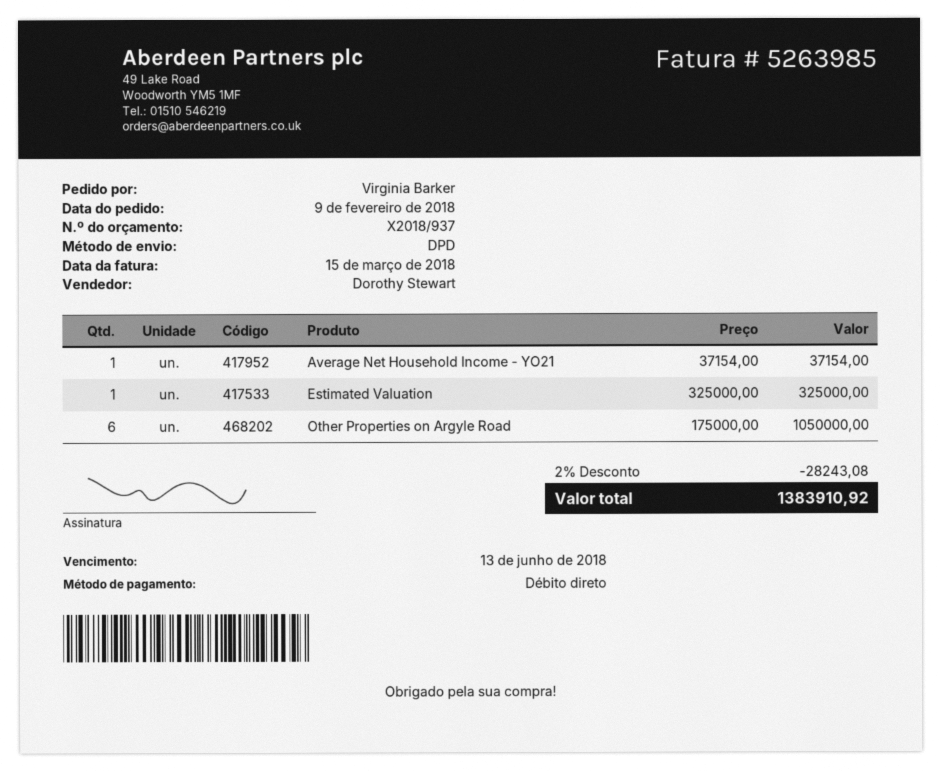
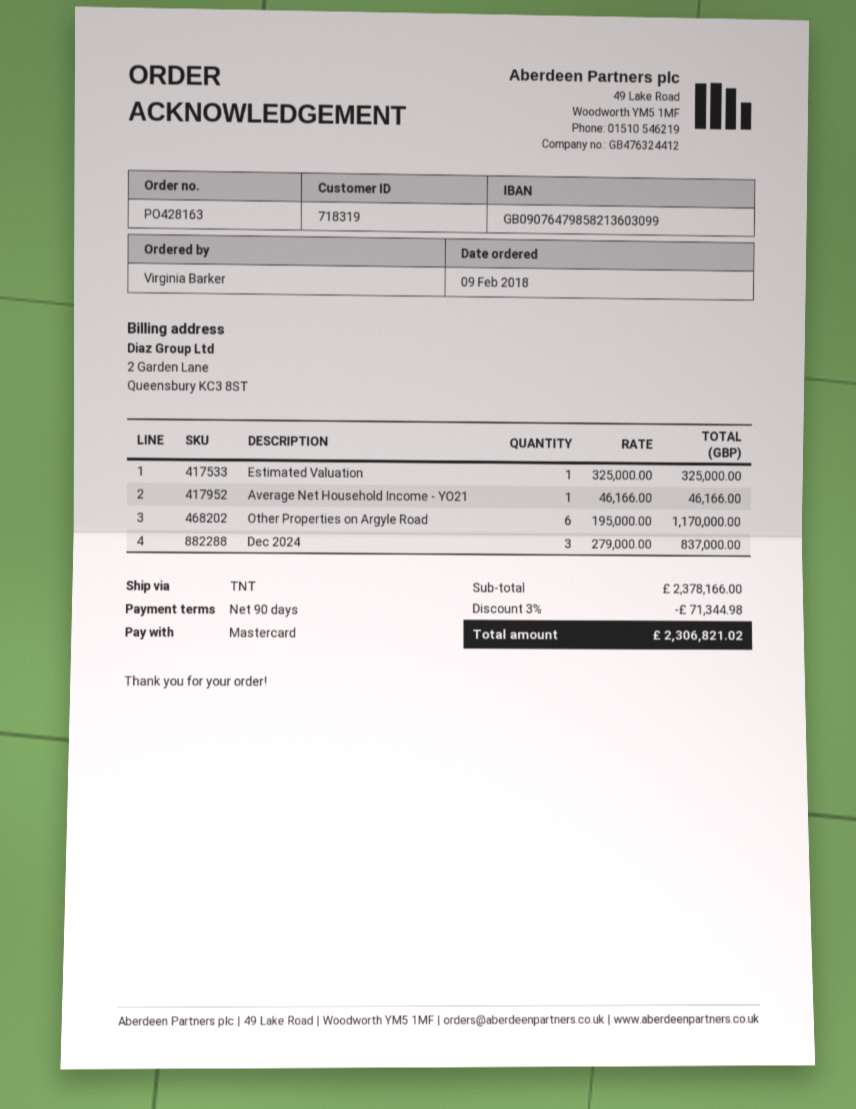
payment method: direct debit -> Mastercard
shipping method: DPD -> TNT
Average Net Household Income - YO21: 1 x 37154.00 = 37154.00 -> 1 x 46166.00 = 46166.00
Other Properties on Argyle Road: 6 x 175000.00 = 1050000.00 -> 6 x 195000.00 = 1170000.00
Dec 2024: none -> 3 x 279000.00 = 837000.00
discount: 2% = 28243.08 -> 3% = 71344.98
total: 1383910.92 -> 2306821.02

